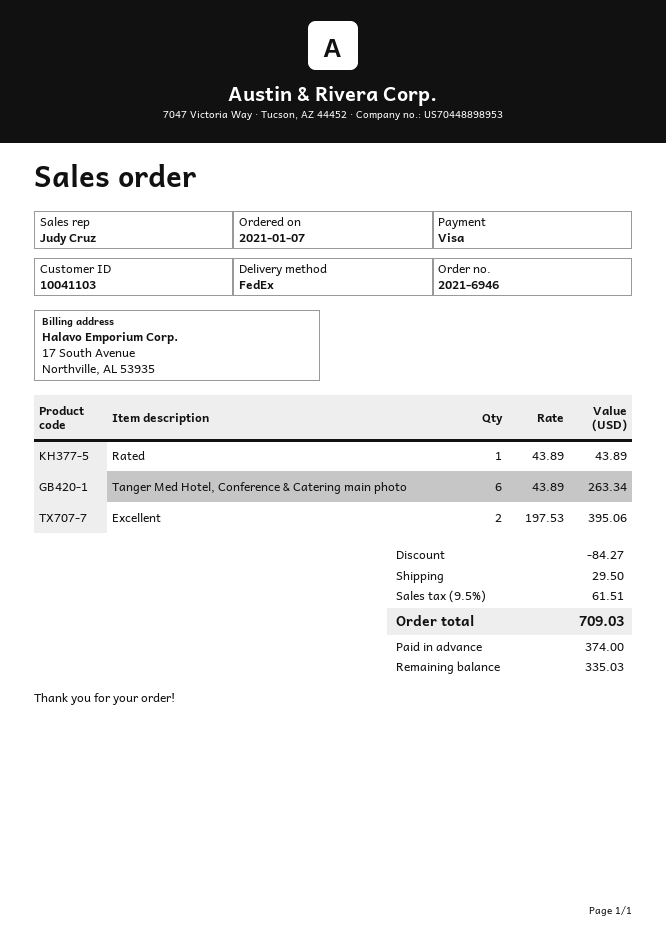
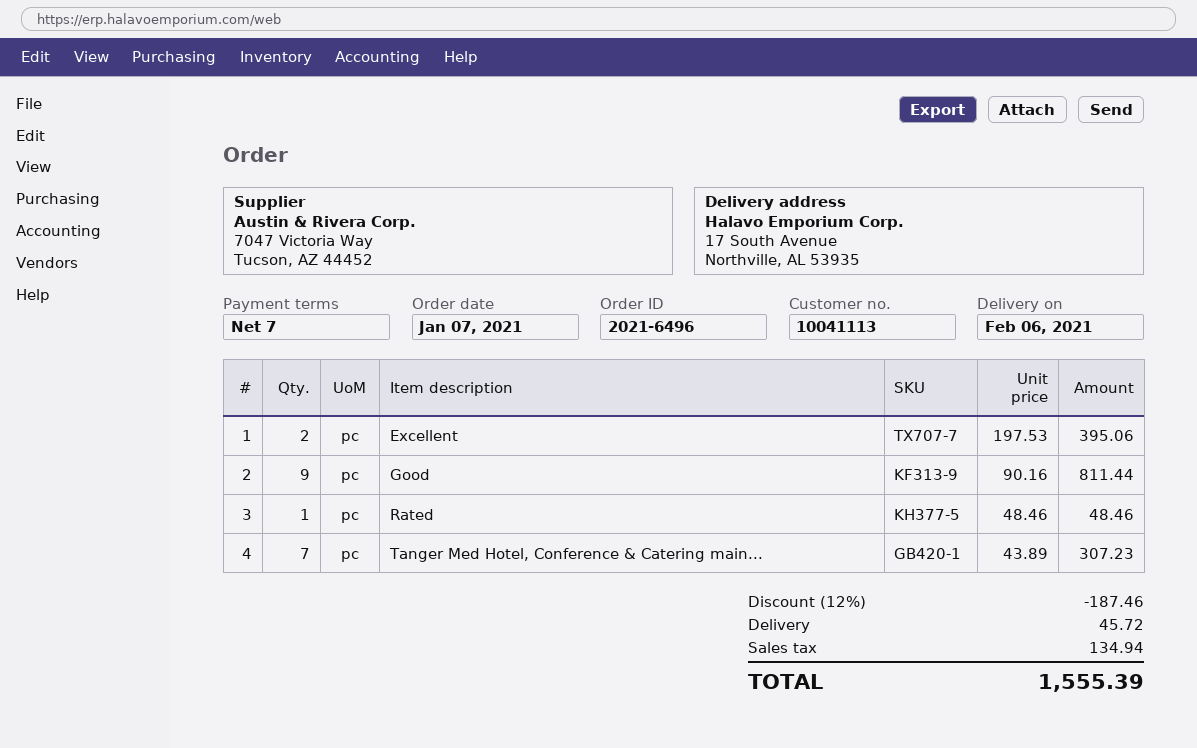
order number: 2021-6946 -> 2021-6496
customer number: 10041103 -> 10041113
Rated: 1 x 43.89 = 43.89 -> 1 x 48.46 = 48.46
Tanger Med Hotel, Conference & Catering main photo: 6 x 43.89 = 263.34 -> 7 x 43.89 = 307.23
Good: none -> 9 x 90.16 = 811.44
discount: 84.27 -> 187.46
shipping: 29.50 -> 45.72
tax: 61.51 -> 134.94
total: 709.03 -> 1555.39

